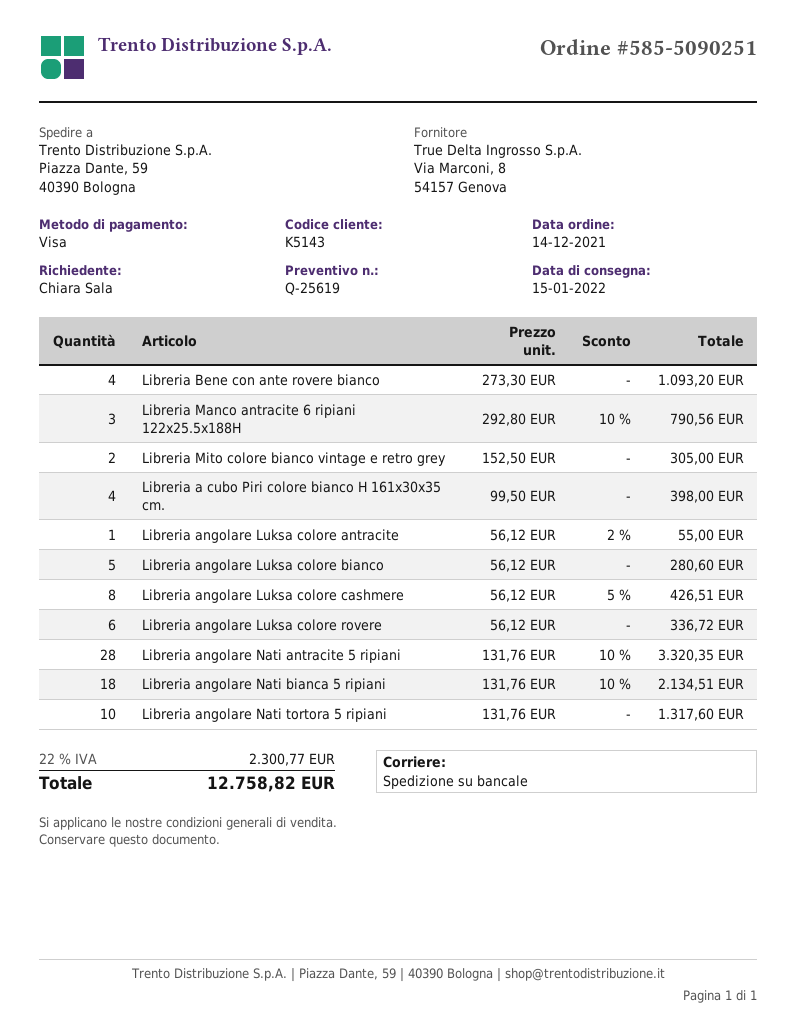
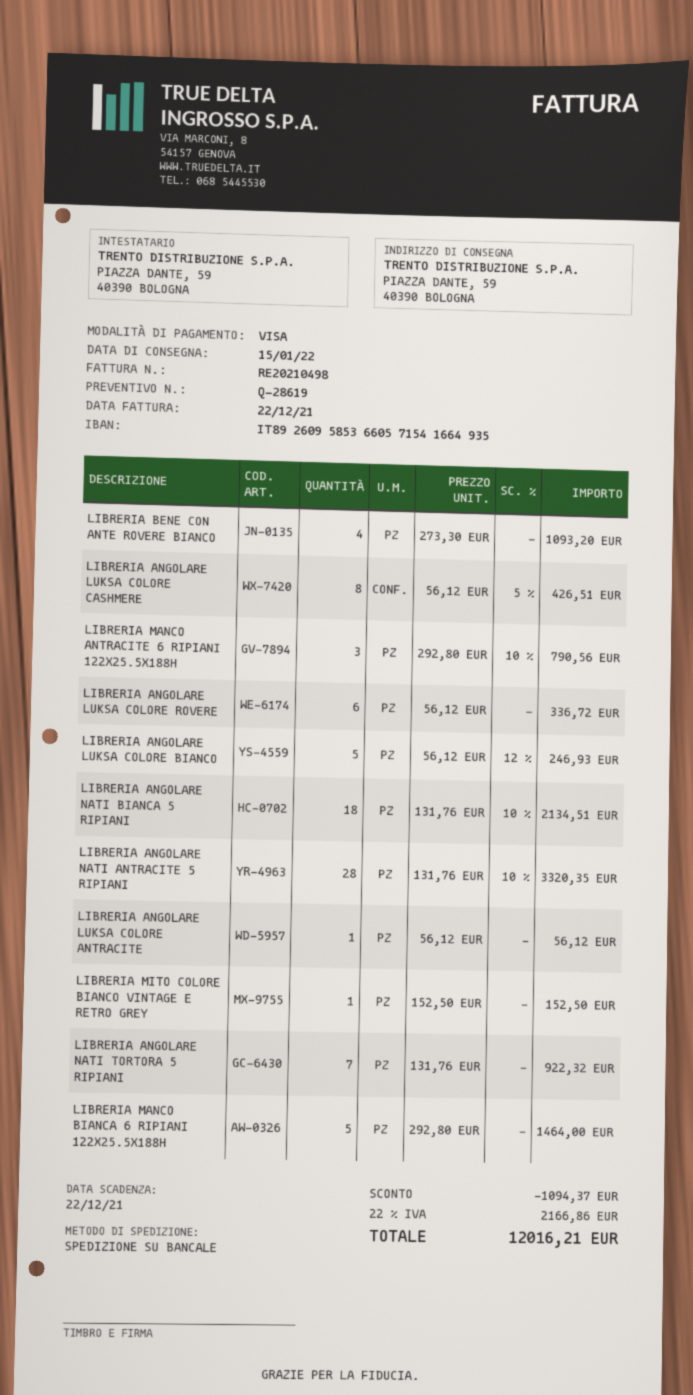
quote number: Q-25619 -> Q-28619
Libreria Mito colore bianco vintage e retro grey: 2 x 152.50 = 305.00 -> 1 x 152.50 = 152.50
Libreria a cubo Piri colore bianco H 161x30x35 cm.: 4 x 99.50 = 398.00 -> none
Libreria angolare Luksa colore antracite: 1 x 56.12 - 2% = 55.00 -> 1 x 56.12 = 56.12
Libreria angolare Luksa colore bianco: 5 x 56.12 = 280.60 -> 5 x 56.12 - 12% = 246.93
Libreria angolare Nati tortora 5 ripiani: 10 x 131.76 = 1317.60 -> 7 x 131.76 = 922.32
LIBRERIA MANCO BIANCA 6 RIPIANI 122X25.5X188H: none -> 5 x 292.80 = 1464.00
discount: none -> 1094.37
tax: 22% = 2300.77 -> 22% = 2166.86
total: 12758.82 -> 12016.21

